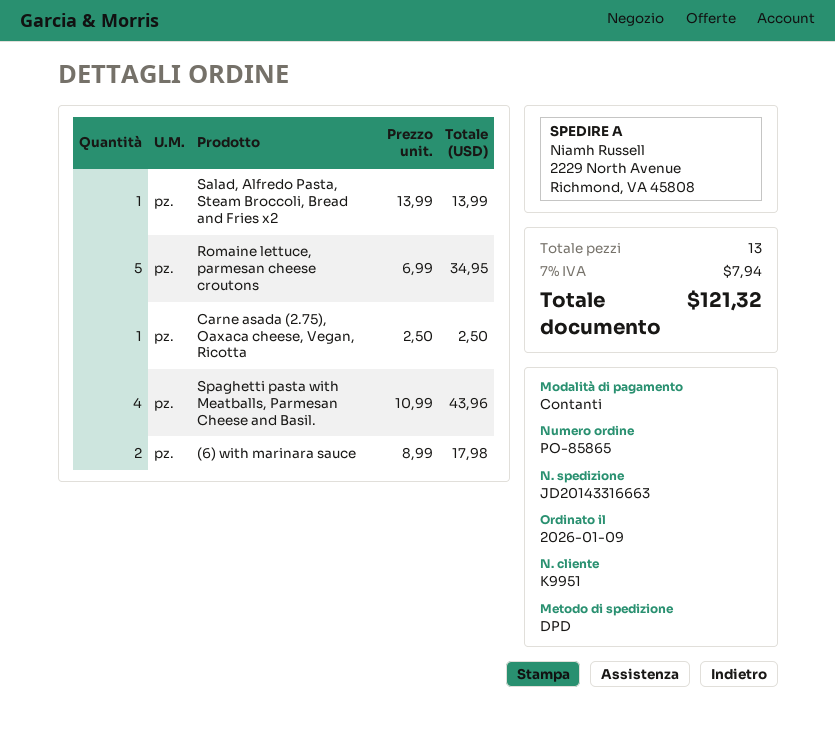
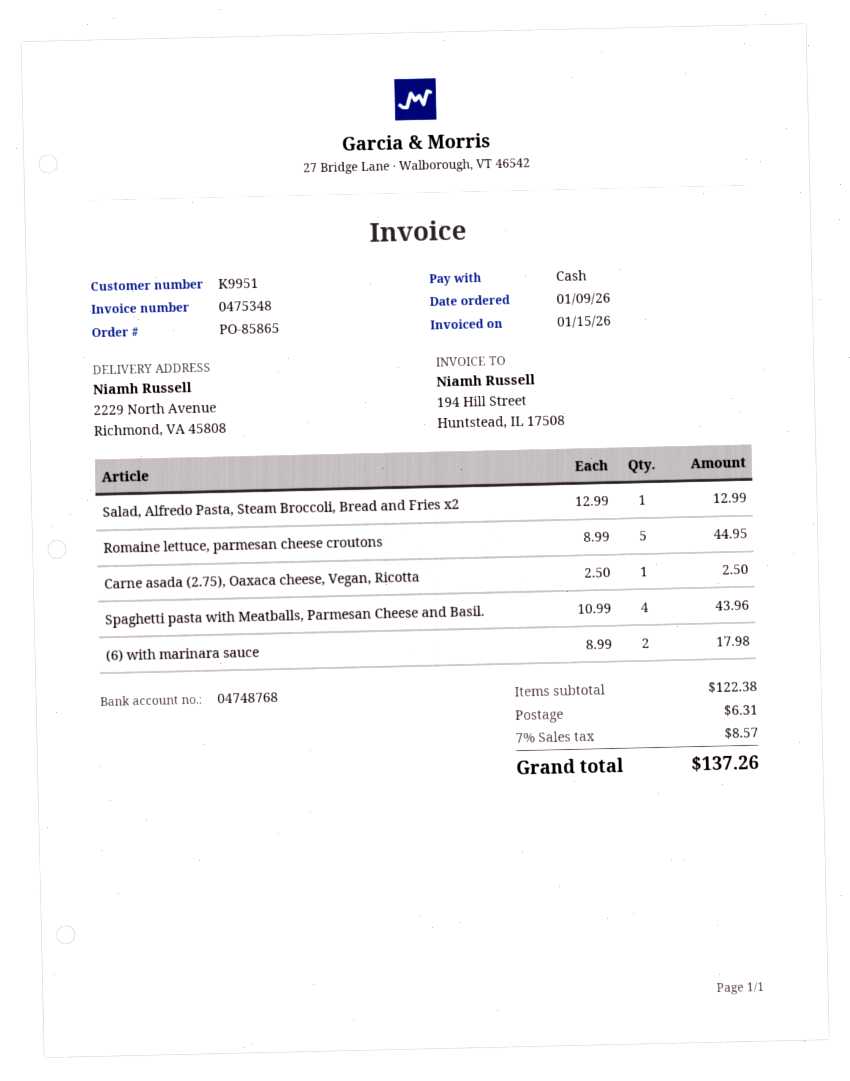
Salad, Alfredo Pasta, Steam Broccoli, Bread and Fries x2: 1 x 13.99 = 13.99 -> 1 x 12.99 = 12.99
Romaine lettuce, parmesan cheese croutons: 5 x 6.99 = 34.95 -> 5 x 8.99 = 44.95
shipping: none -> 6.31
tax: 7% = 7.94 -> 7% = 8.57
total: 121.32 -> 137.26

